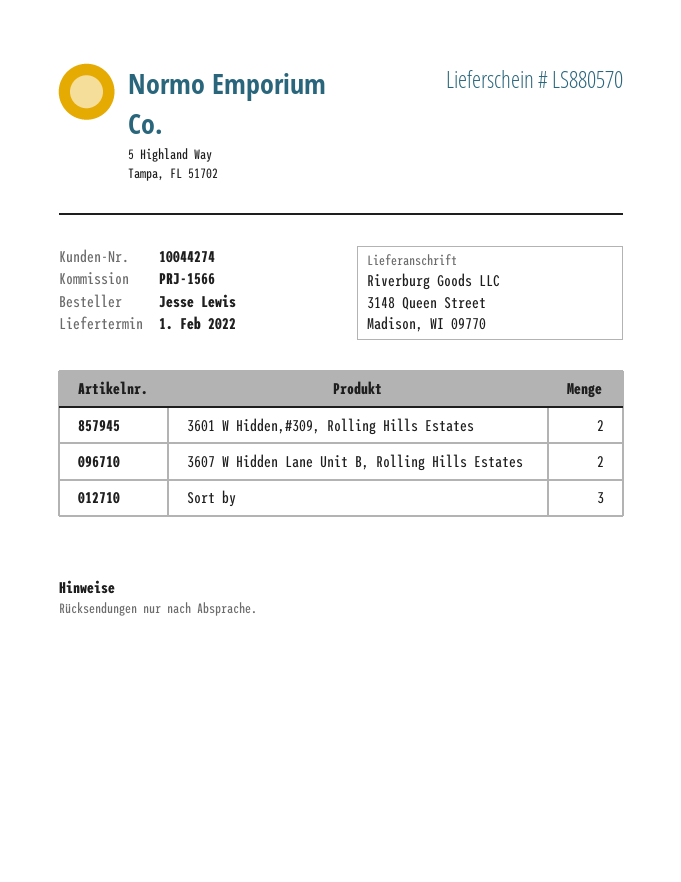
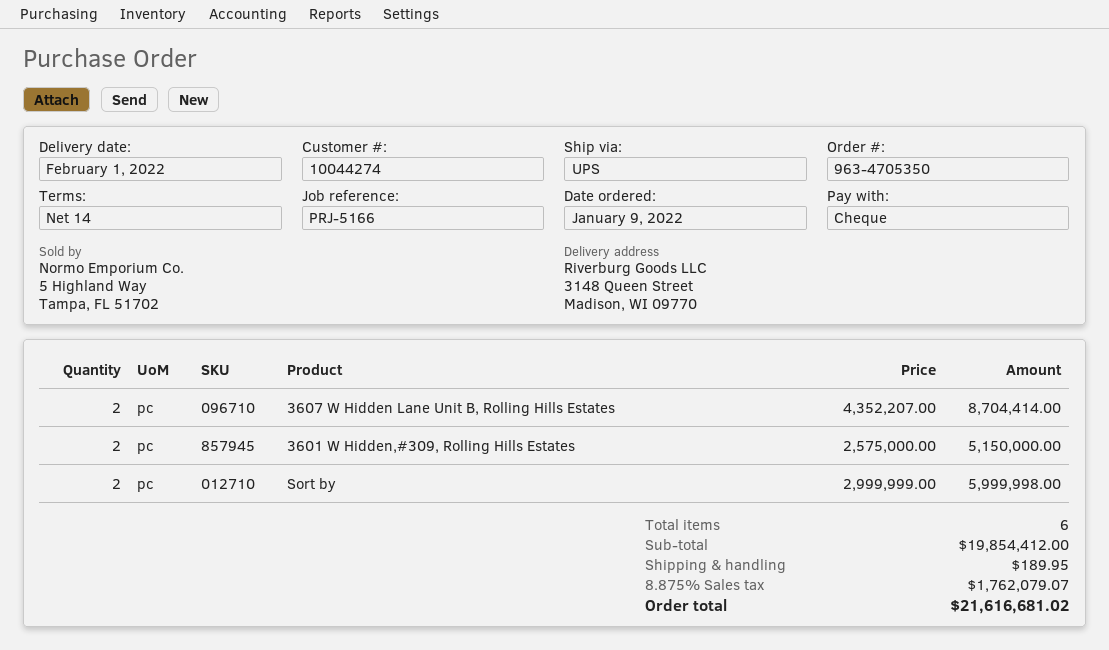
reference: PRJ-1566 -> PRJ-5166
Sort by: 3 -> 2

